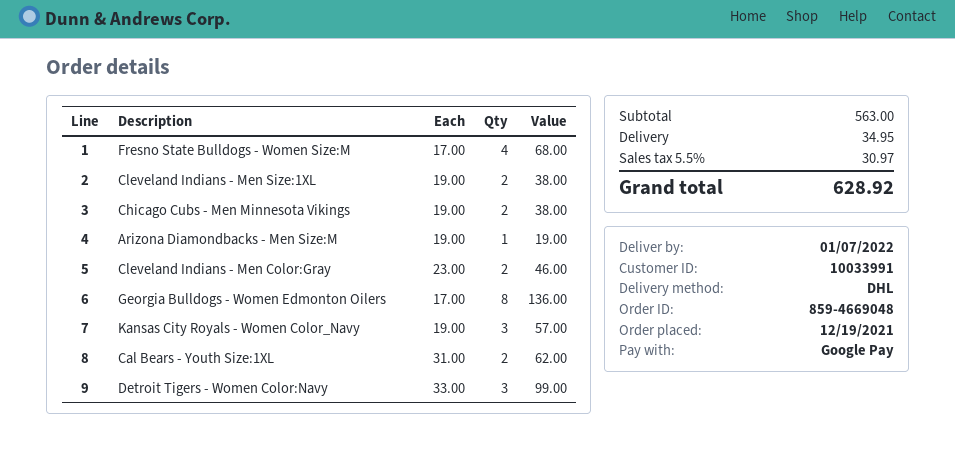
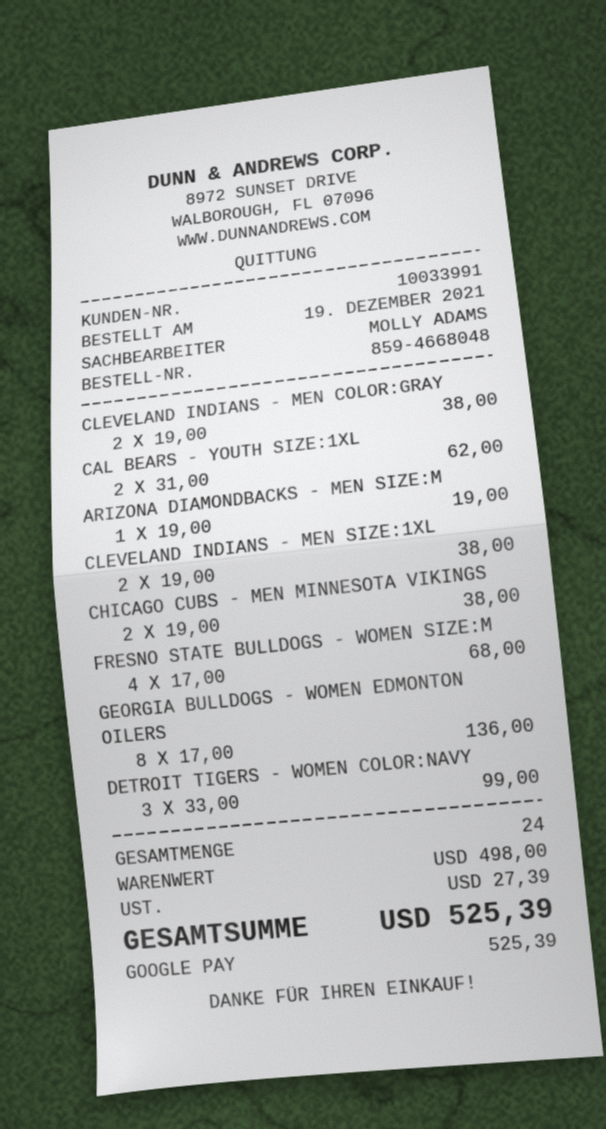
order number: 859-4669048 -> 859-4668048
Cleveland Indians - Men Color:Gray: 2 x 23.00 = 46.00 -> 2 x 19.00 = 38.00
Kansas City Royals - Women Color_Navy: 3 x 19.00 = 57.00 -> none
subtotal: 563.00 -> 498.00
shipping: 34.95 -> none
tax: 30.97 -> 27.39
total: 628.92 -> 525.39

